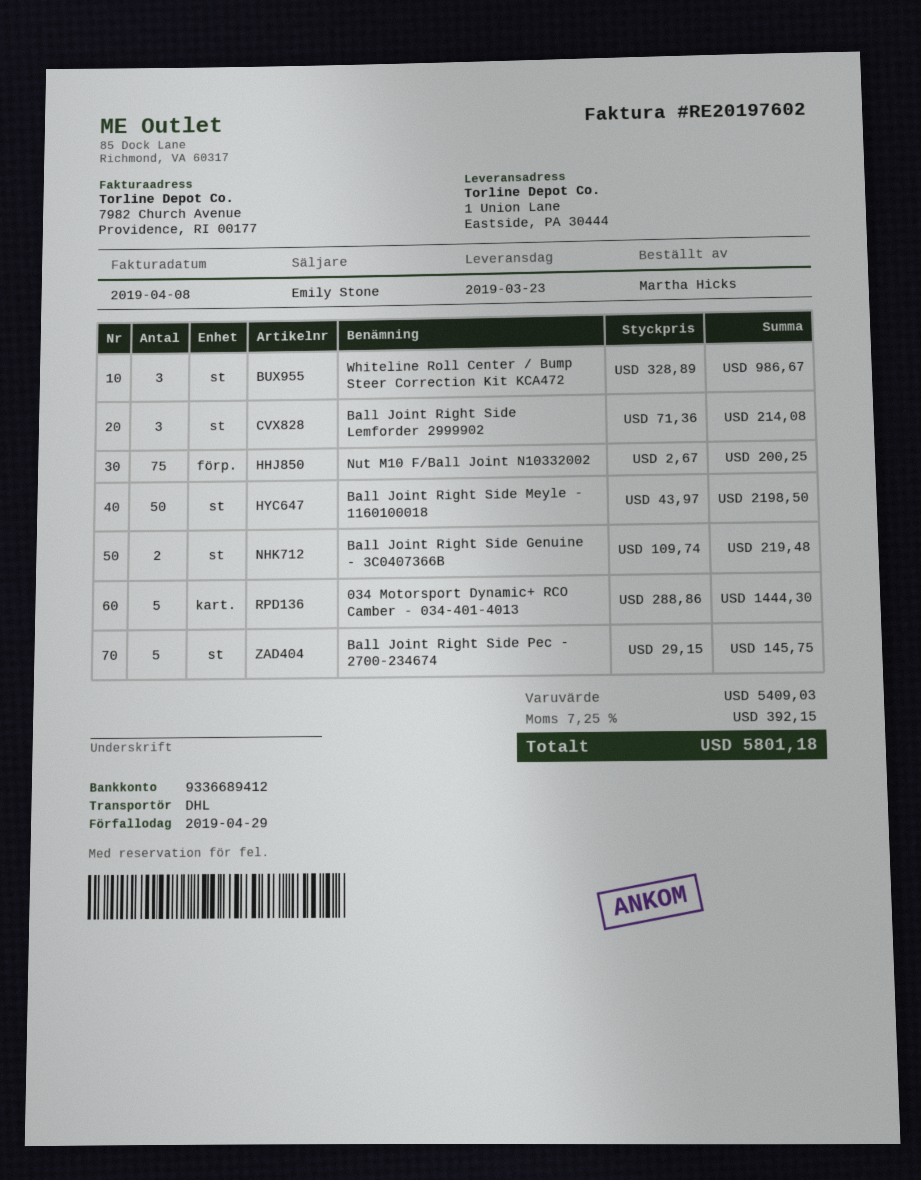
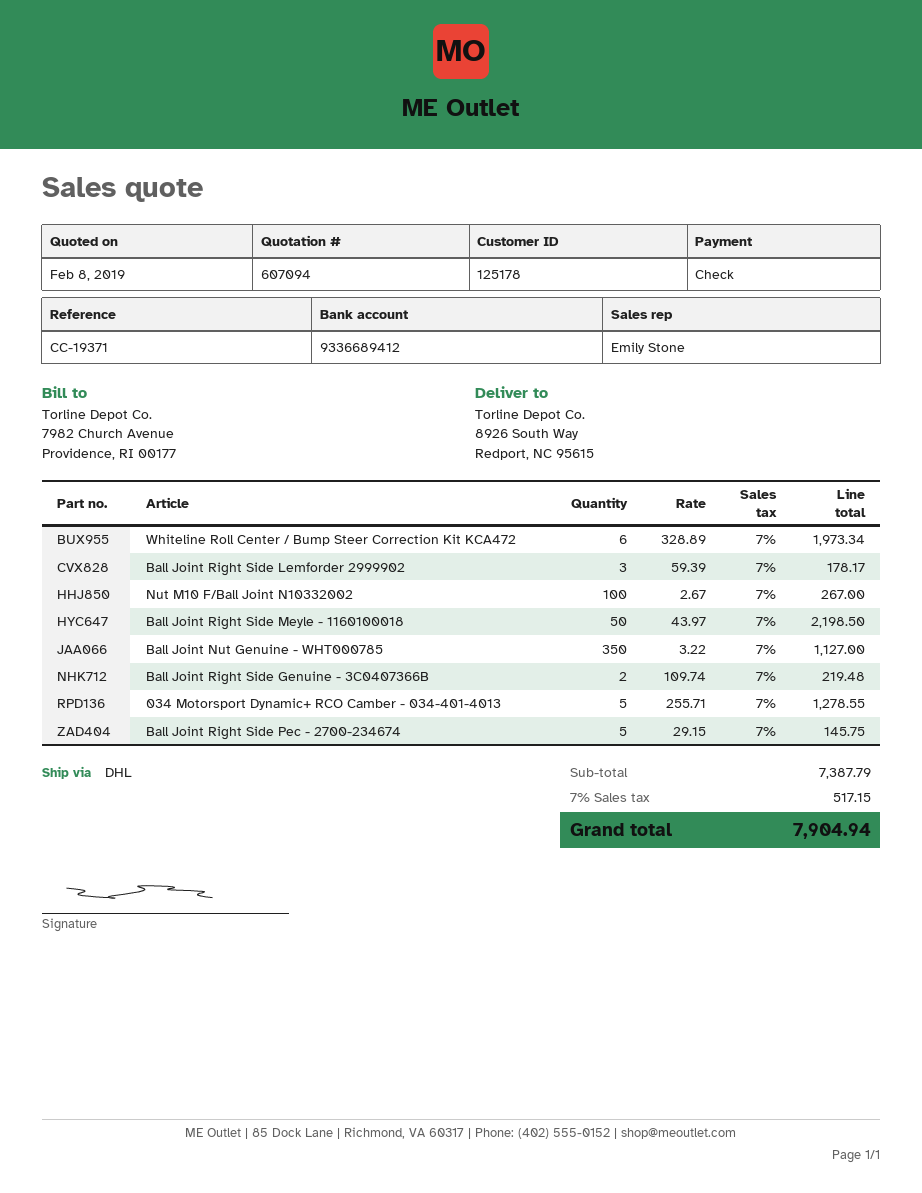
ship to: 1 Union Lane, Eastside, PA 30444 -> 8926 South Way, Redport, NC 95615
Whiteline Roll Center / Bump Steer Correction Kit KCA472: 3 x 328.89 = 986.67 -> 6 x 328.89 = 1973.34
Ball Joint Right Side Lemforder 2999902: 3 x 71.36 = 214.08 -> 3 x 59.39 = 178.17
Nut M10 F/Ball Joint N10332002: 75 x 2.67 = 200.25 -> 100 x 2.67 = 267.00
034 Motorsport Dynamic+ RCO Camber - 034-401-4013: 5 x 288.86 = 1444.30 -> 5 x 255.71 = 1278.55
Ball Joint Nut Genuine - WHT000785: none -> 350 x 3.22 = 1127.00
subtotal: 5409.03 -> 7387.79
tax: 7.25% = 392.15 -> 7% = 517.15
total: 5801.18 -> 7904.94

